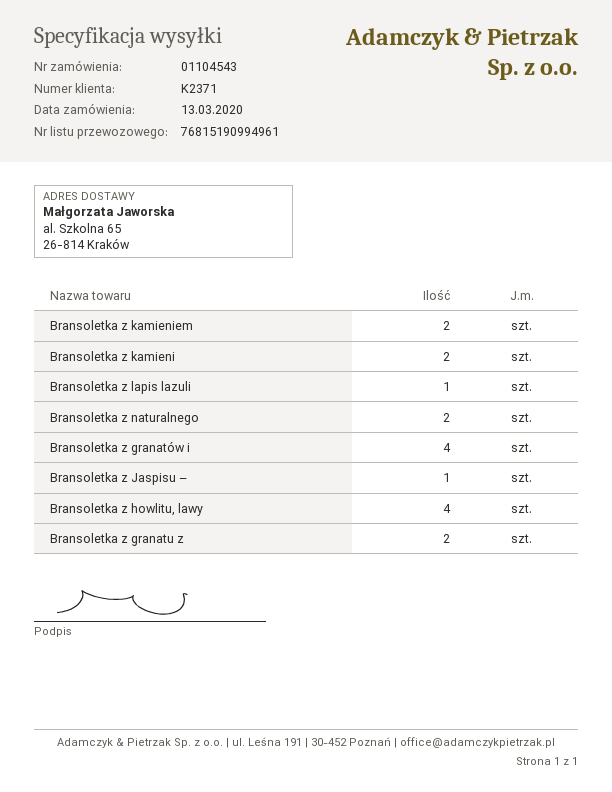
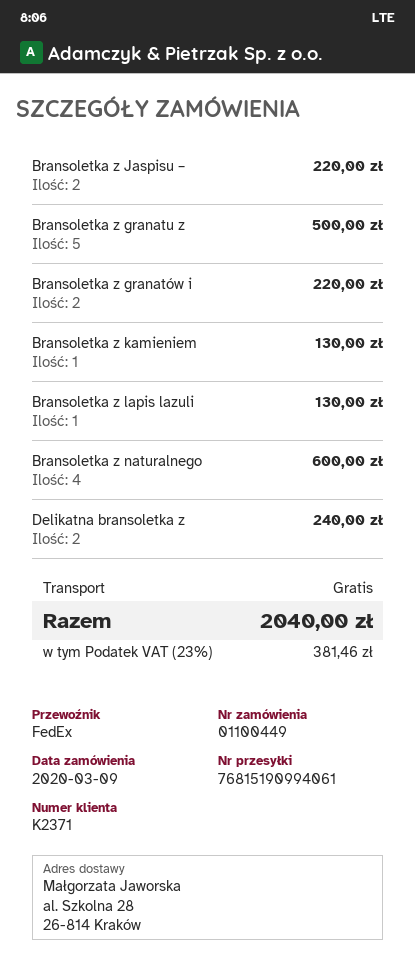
order number: 01104543 -> 01100449
order date: 2020-03-13 -> 2020-03-09
tracking number: 76815190994961 -> 76815190994061
ship to: al. Szkolna 65, 26-814 Kraków -> al. Szkolna 28, 26-814 Kraków
Bransoletka z kamieniem: 2 -> 1
Bransoletka z kamieni: 2 -> none
Bransoletka z naturalnego: 2 -> 4
Bransoletka z granatów i: 4 -> 2
Bransoletka z Jaspisu –: 1 -> 2
Bransoletka z howlitu, lawy: 4 -> none
Bransoletka z granatu z: 2 -> 5
Delikatna bransoletka z: none -> 2

